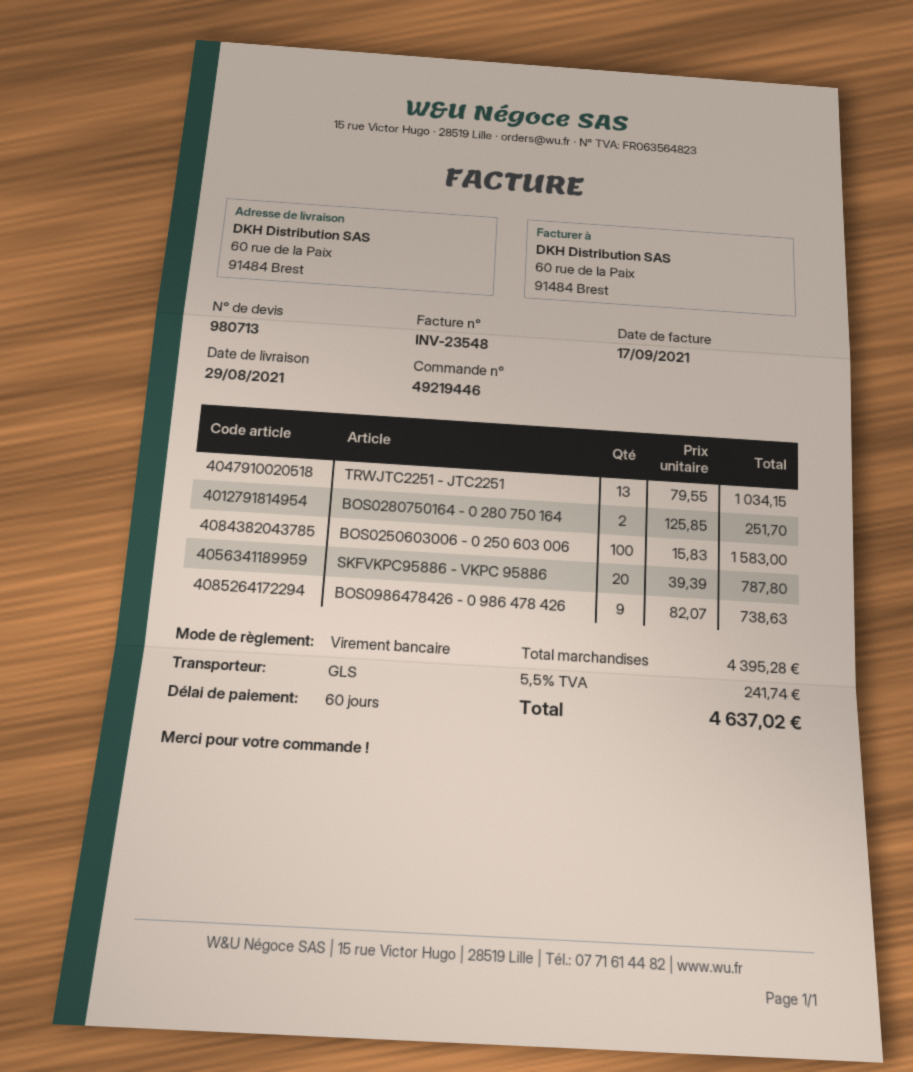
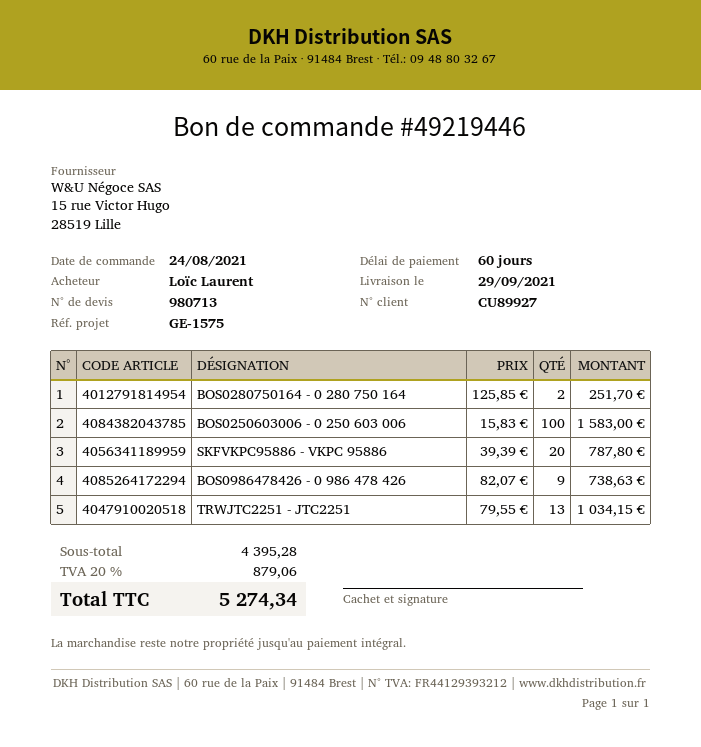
delivery date: 2021-08-29 -> 2021-09-29
tax: 5.5% = 241.74 -> 20% = 879.06
total: 4637.02 -> 5274.34

